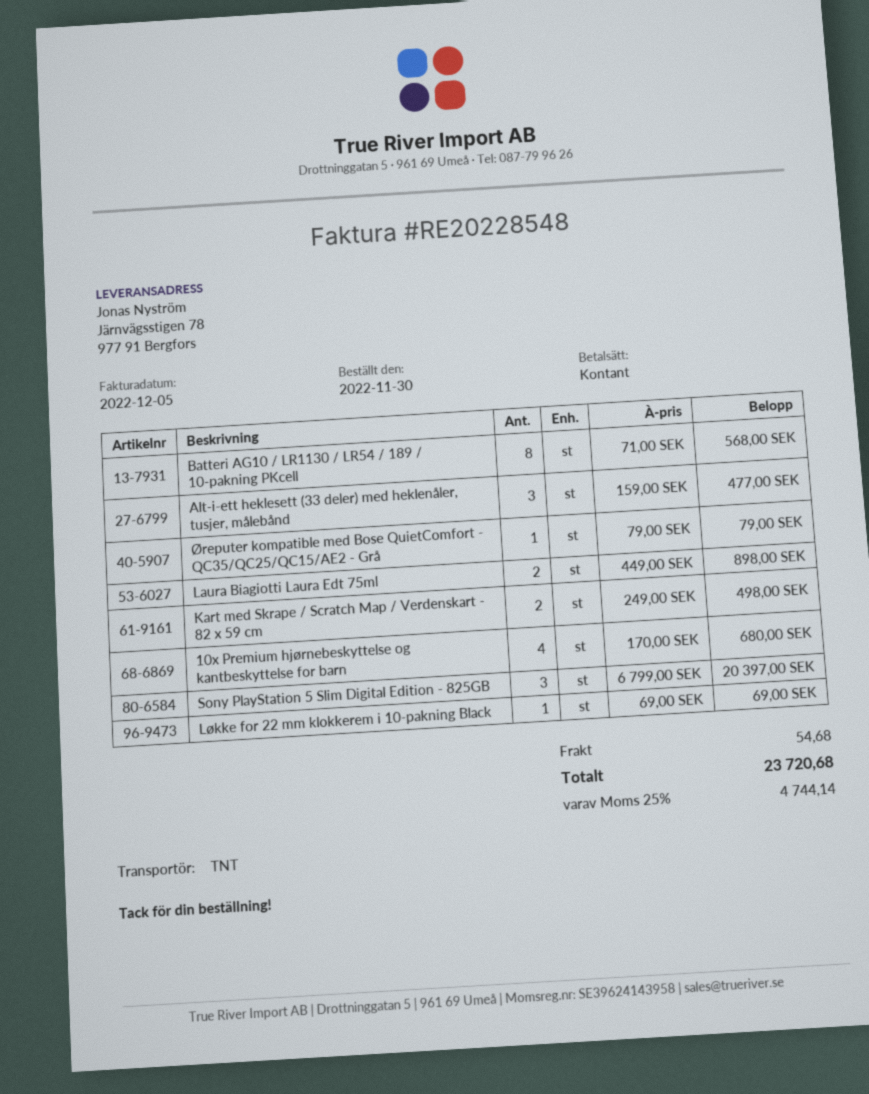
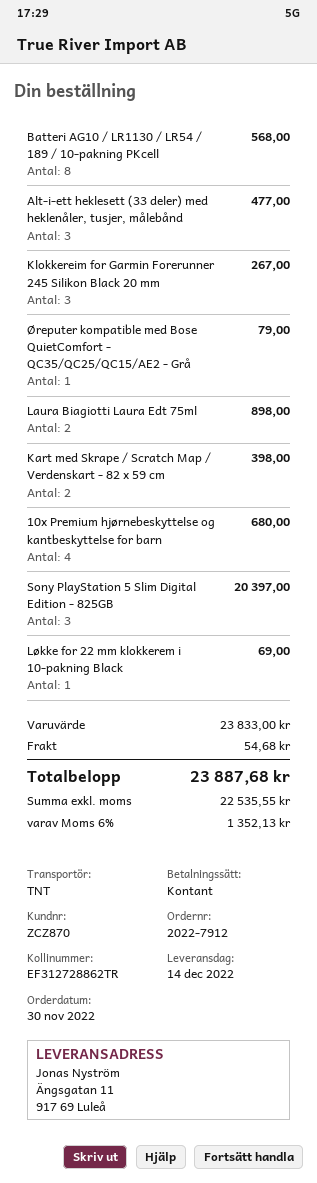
ship to: Järnvägsstigen 78, 977 91 Bergfors -> Ängsgatan 11, 917 69 Luleå
Kart med Skrape / Scratch Map / Verdenskart - 82 x 59 cm: 2 for 498.00 -> 2 for 398.00
Klokkereim for Garmin Forerunner 245 Silikon Black 20 mm: none -> 3 for 267.00
tax: 25% = 4744.14 -> 6% = 1352.13
total: 23720.68 -> 23887.68

